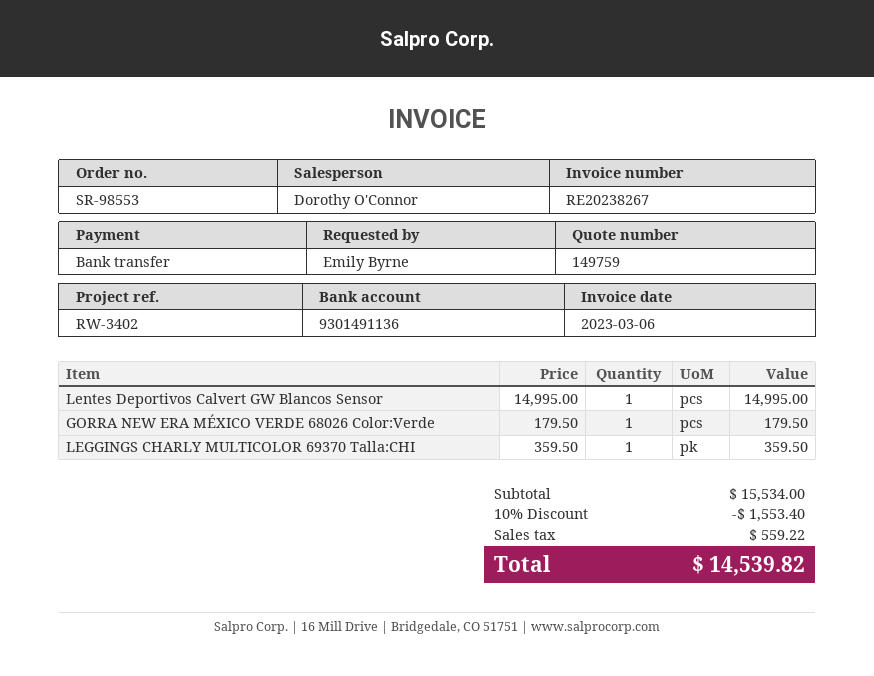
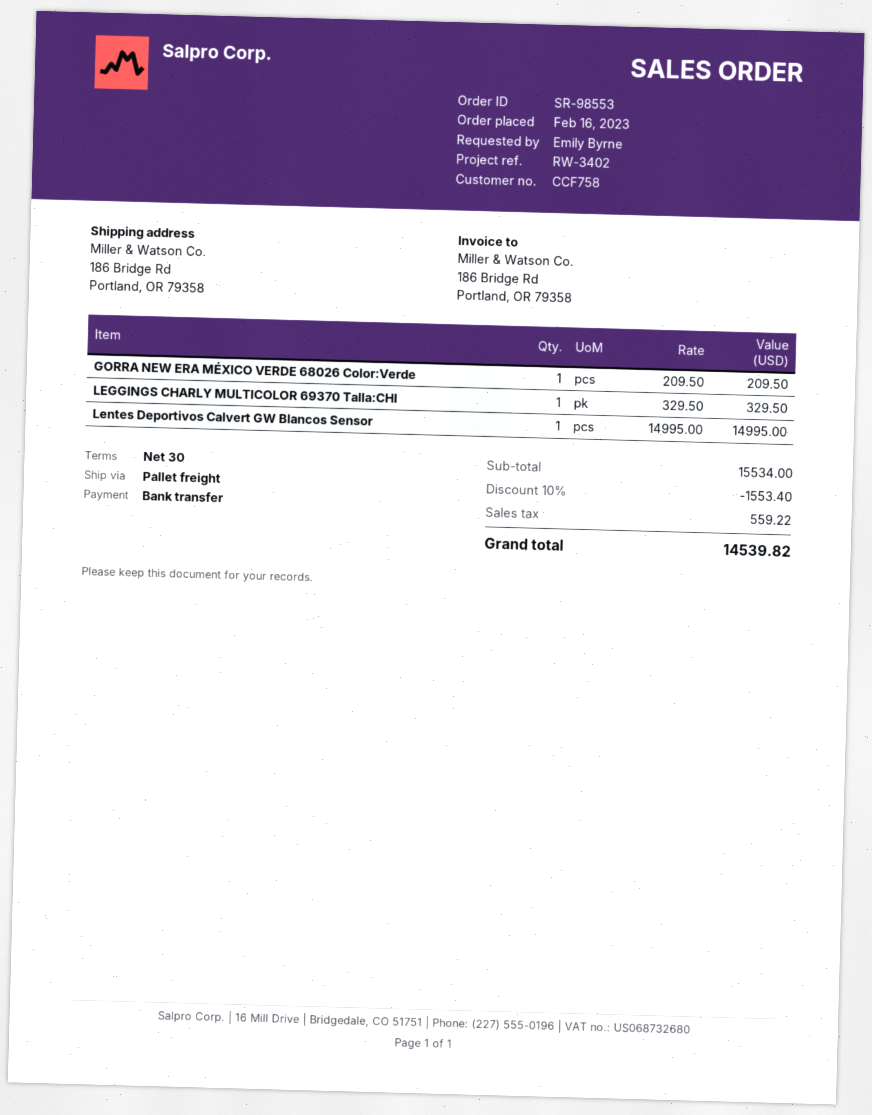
GORRA NEW ERA MÉXICO VERDE 68026 Color:Verde: 1 x 179.50 = 179.50 -> 1 x 209.50 = 209.50
LEGGINGS CHARLY MULTICOLOR 69370 Talla:CHI: 1 x 359.50 = 359.50 -> 1 x 329.50 = 329.50

